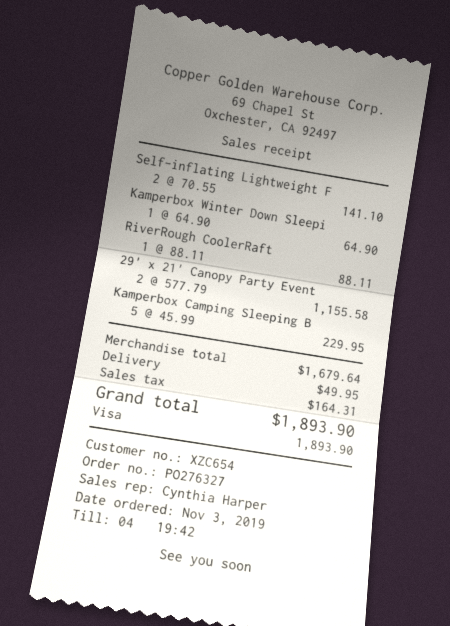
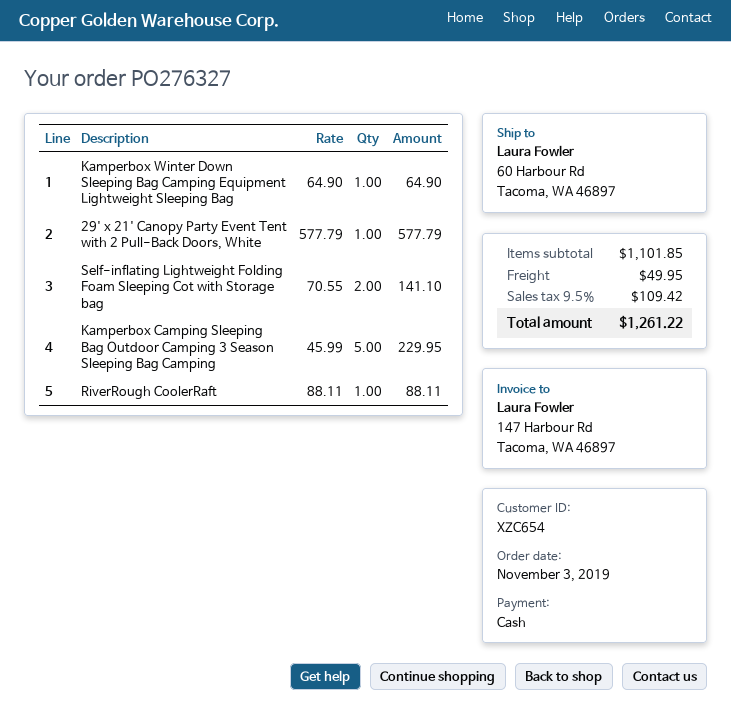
payment method: Visa -> cash
29' x 21' Canopy Party Event: 2 x 577.79 = 1155.58 -> 1 x 577.79 = 577.79
subtotal: 1679.64 -> 1101.85
tax: 164.31 -> 109.42
total: 1893.90 -> 1261.22

